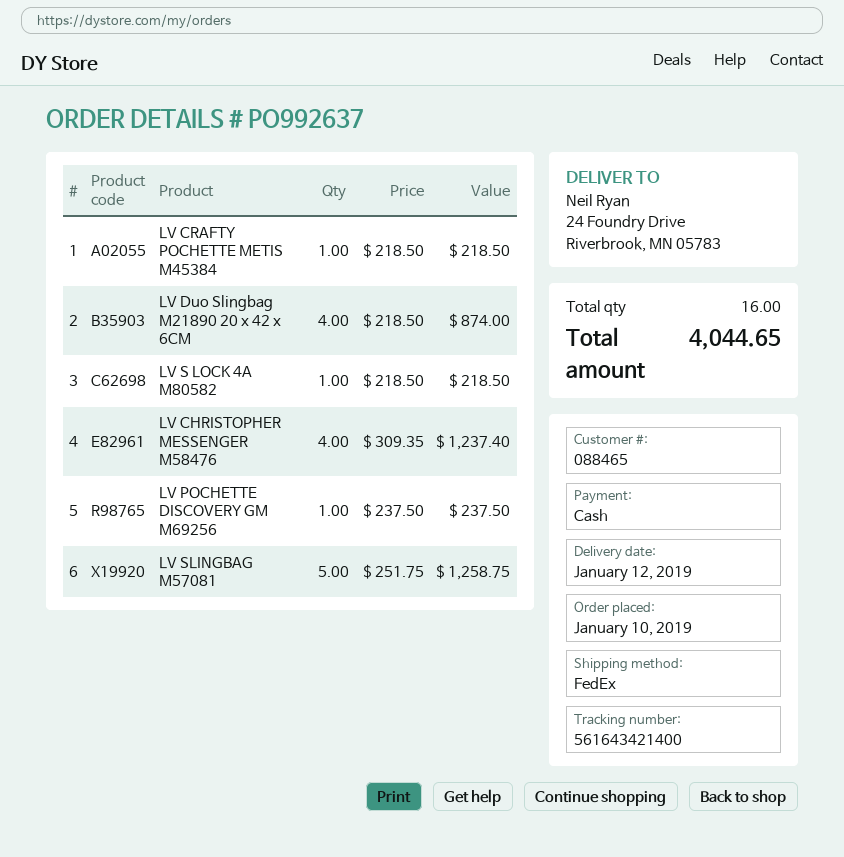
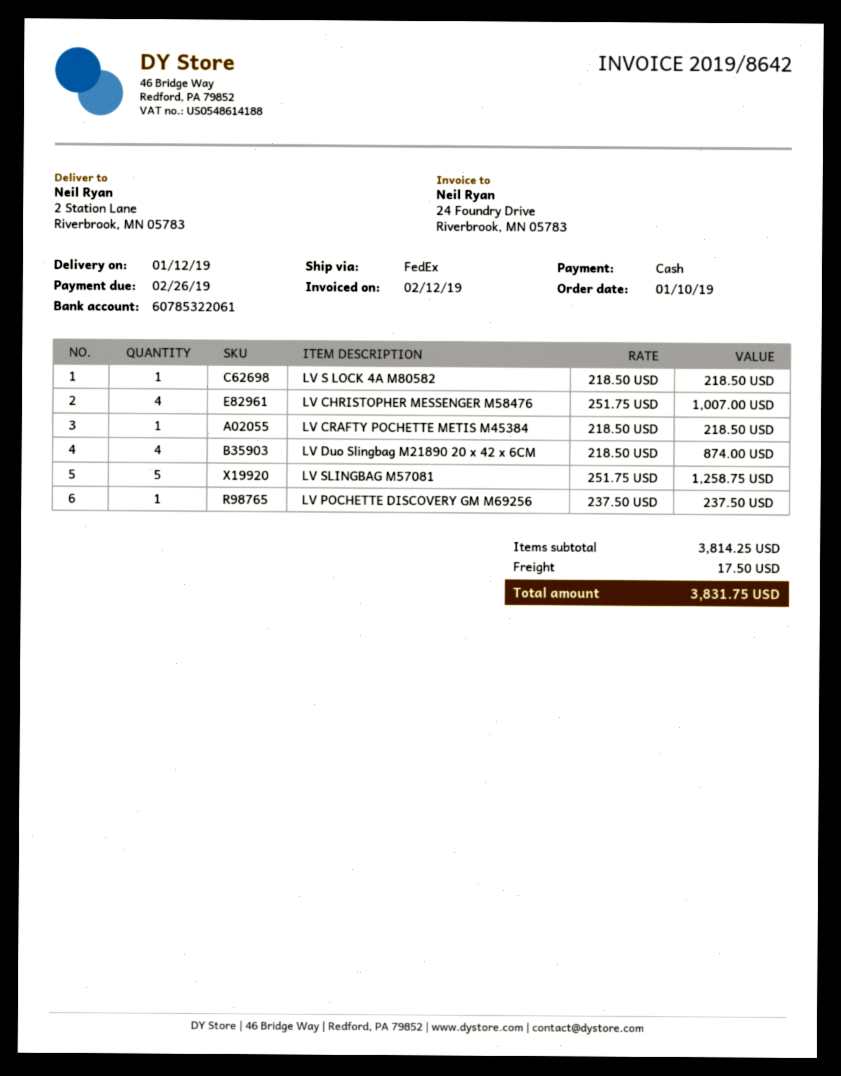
ship to: 24 Foundry Drive, Riverbrook, MN 05783 -> 2 Station Lane, Riverbrook, MN 05783
LV CHRISTOPHER MESSENGER M58476: 4 x 309.35 = 1237.40 -> 4 x 251.75 = 1007.00
shipping: none -> 17.50
total: 4044.65 -> 3831.75

